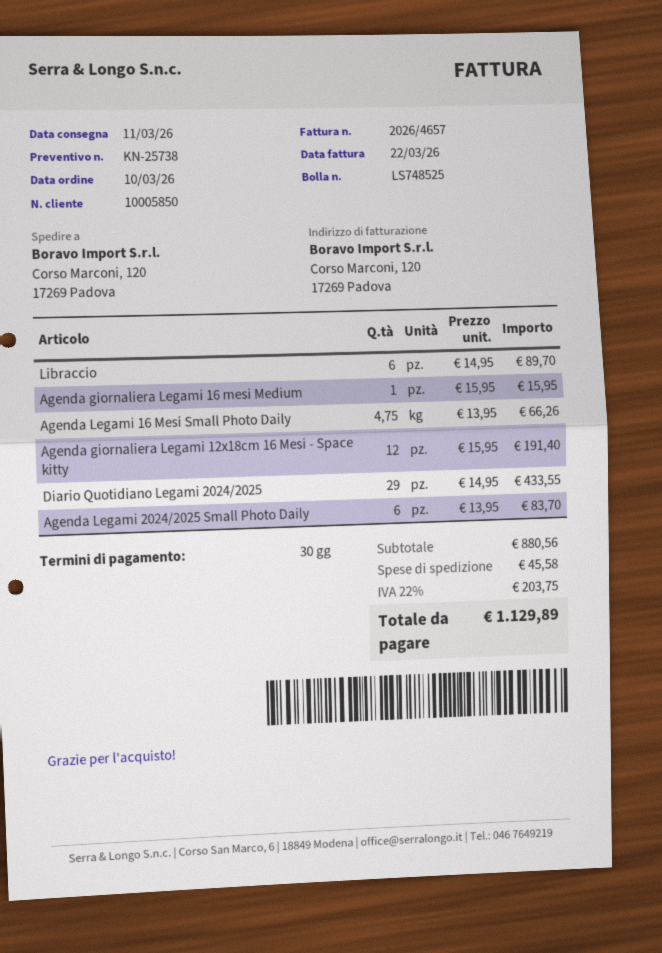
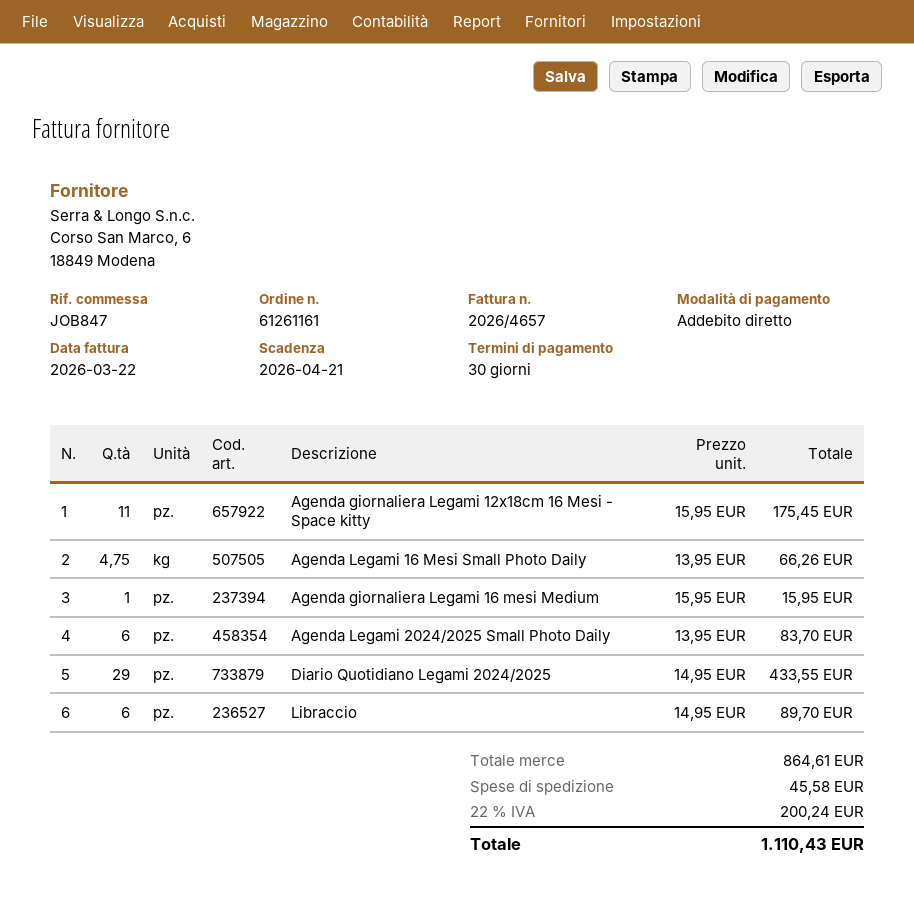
Agenda giornaliera Legami 12x18cm 16 Mesi - Space kitty: 12 x 15.95 = 191.40 -> 11 x 15.95 = 175.45
subtotal: 880.56 -> 864.61
tax: 22% = 203.75 -> 22% = 200.24
total: 1129.89 -> 1110.43

